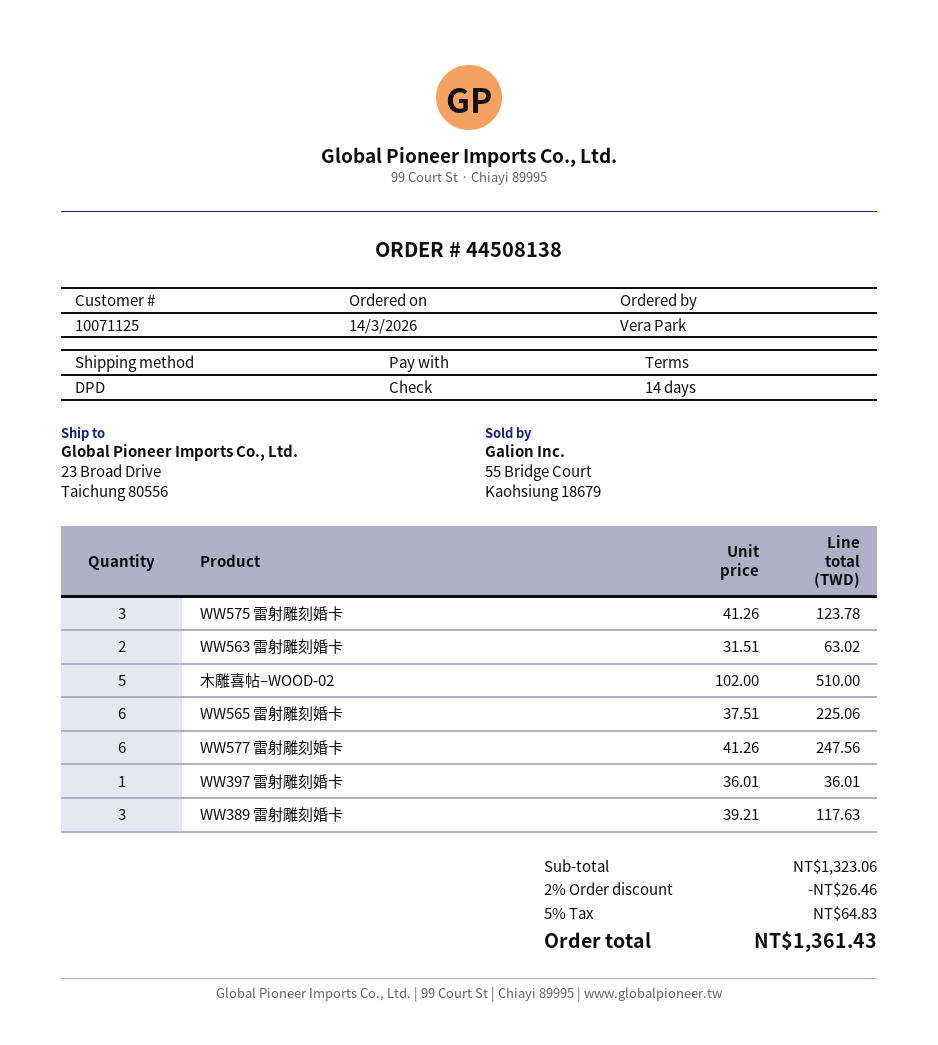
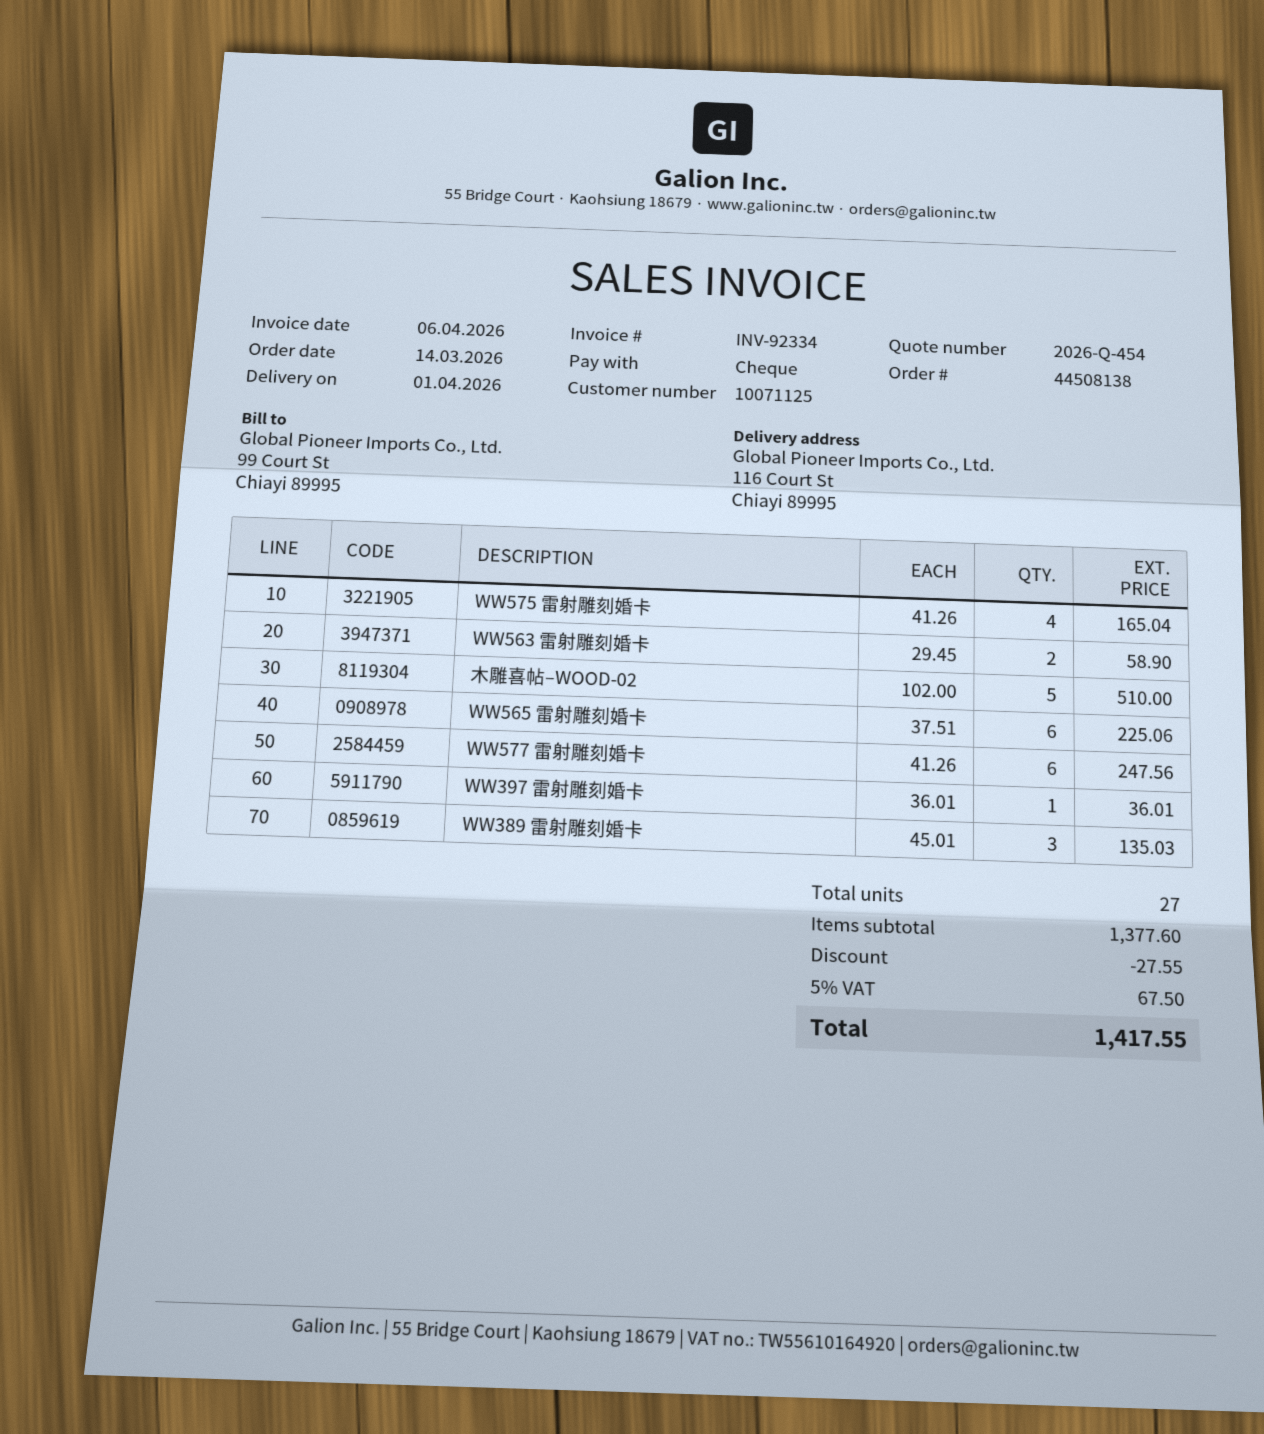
ship to: 23 Broad Drive, Taichung 80556 -> 116 Court St, Chiayi 89995
WW575 雷射雕刻婚卡: 3 x 41.26 = 123.78 -> 4 x 41.26 = 165.04
WW563 雷射雕刻婚卡: 2 x 31.51 = 63.02 -> 2 x 29.45 = 58.90
WW389 雷射雕刻婚卡: 3 x 39.21 = 117.63 -> 3 x 45.01 = 135.03
subtotal: 1323.06 -> 1377.60
discount: 26.46 -> 27.55
tax: 5% = 64.83 -> 5% = 67.50
total: 1361.43 -> 1417.55

